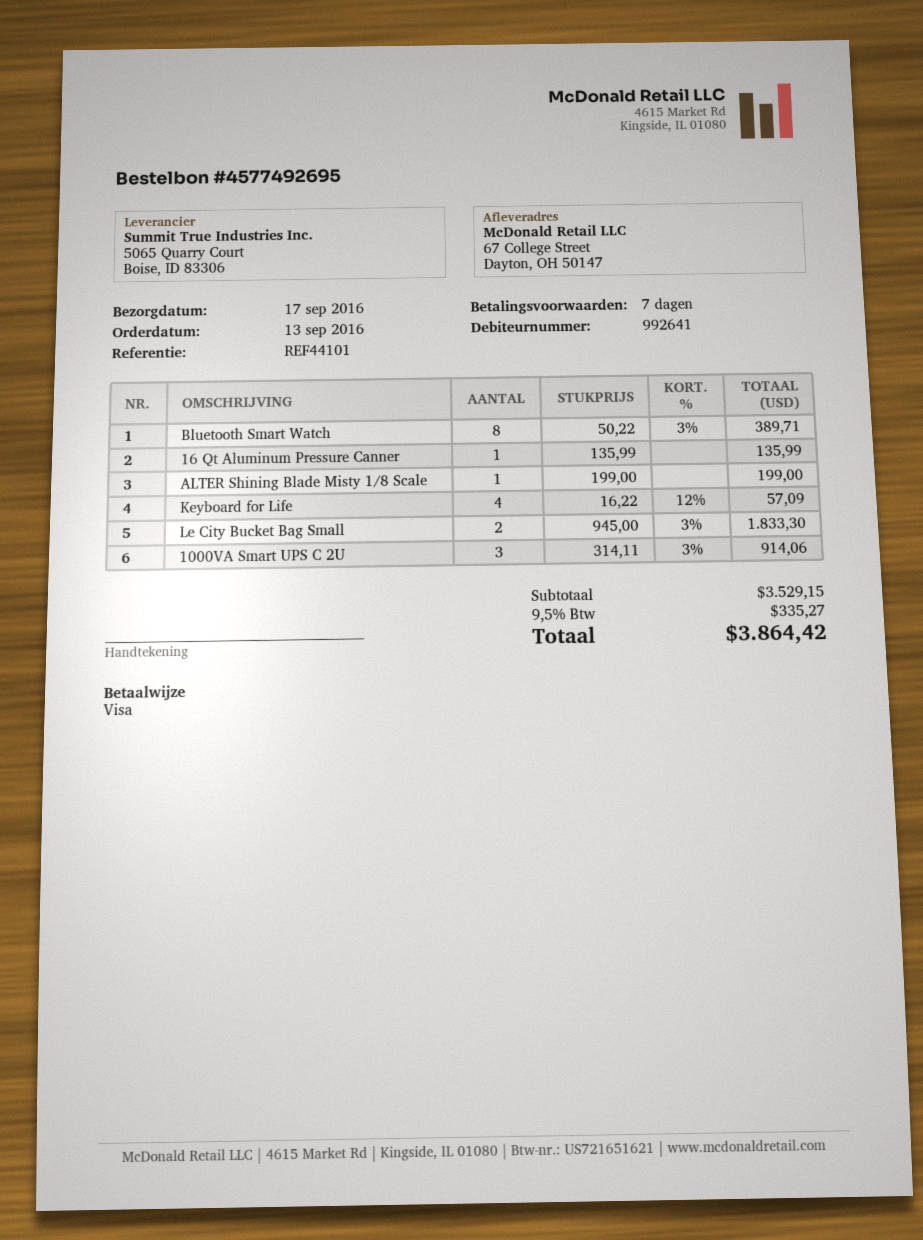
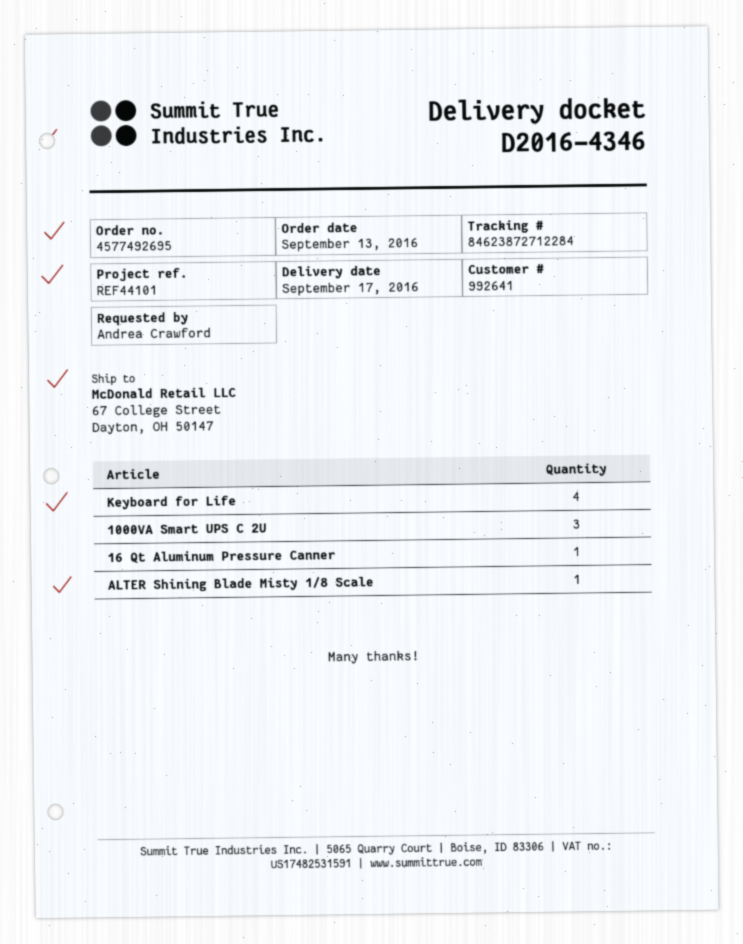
Bluetooth Smart Watch: 8 -> none
Le City Bucket Bag Small: 2 -> none

